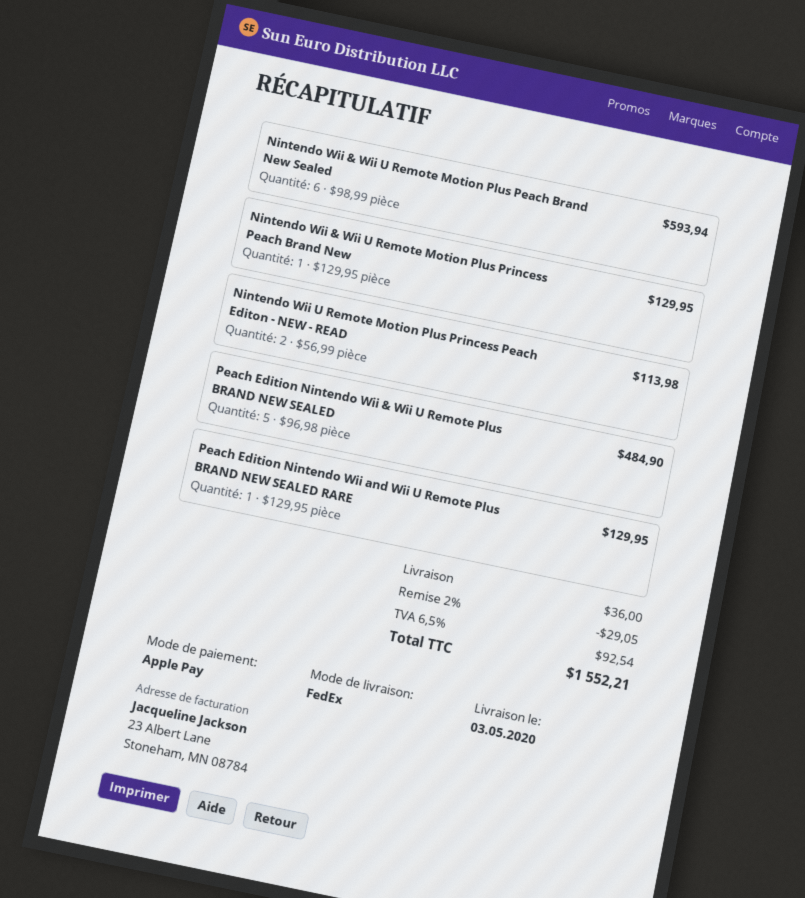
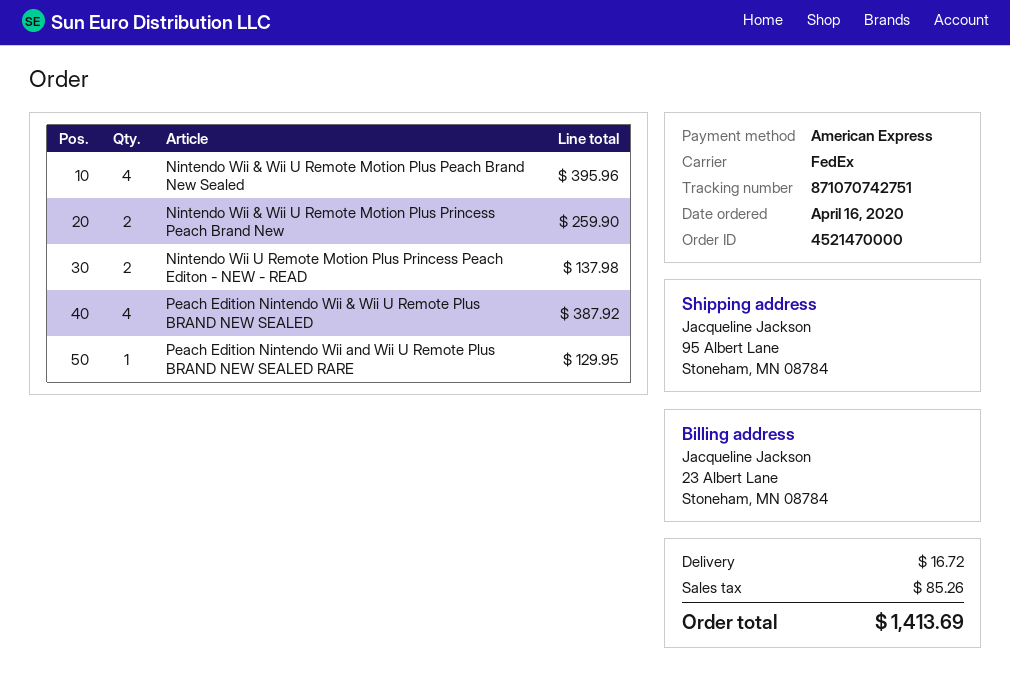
payment method: Apple Pay -> American Express
Nintendo Wii & Wii U Remote Motion Plus Peach Brand New Sealed: 6 for 593.94 -> 4 for 395.96
Nintendo Wii & Wii U Remote Motion Plus Princess Peach Brand New: 1 for 129.95 -> 2 for 259.90
Nintendo Wii U Remote Motion Plus Princess Peach Editon - NEW - READ: 2 for 113.98 -> 2 for 137.98
Peach Edition Nintendo Wii & Wii U Remote Plus BRAND NEW SEALED: 5 for 484.90 -> 4 for 387.92
discount: 2% = 29.05 -> none
shipping: 36.00 -> 16.72
tax: 92.54 -> 85.26
total: 1552.21 -> 1413.69

